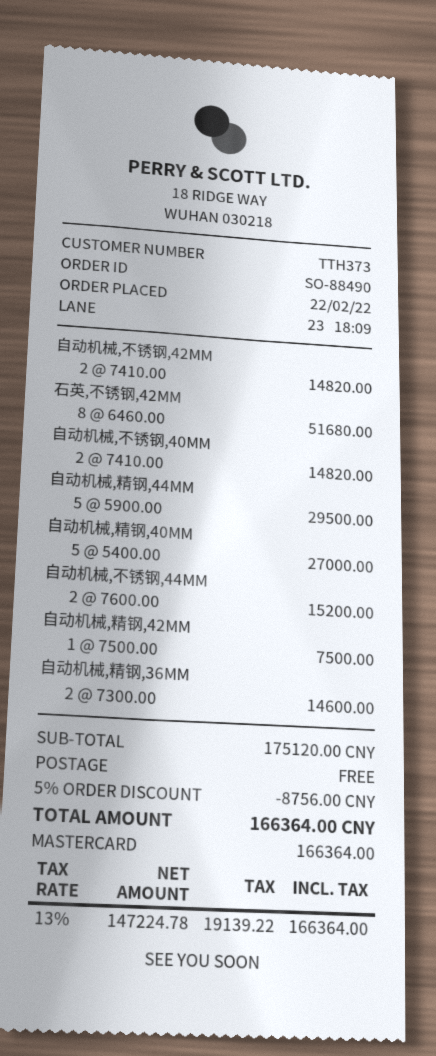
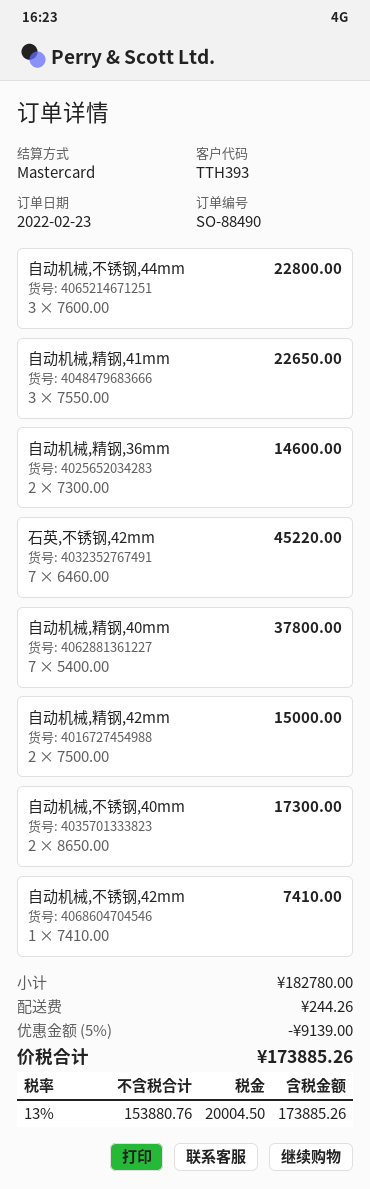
order date: 2022-02-22 -> 2022-02-23
customer number: TTH373 -> TTH393
自动机械,不锈钢,42MM: 2 x 7410.00 = 14820.00 -> 1 x 7410.00 = 7410.00
石英,不锈钢,42MM: 8 x 6460.00 = 51680.00 -> 7 x 6460.00 = 45220.00
自动机械,不锈钢,40MM: 2 x 7410.00 = 14820.00 -> 2 x 8650.00 = 17300.00
自动机械,精钢,44MM: 5 x 5900.00 = 29500.00 -> none
自动机械,精钢,40MM: 5 x 5400.00 = 27000.00 -> 7 x 5400.00 = 37800.00
自动机械,不锈钢,44MM: 2 x 7600.00 = 15200.00 -> 3 x 7600.00 = 22800.00
自动机械,精钢,42MM: 1 x 7500.00 = 7500.00 -> 2 x 7500.00 = 15000.00
自动机械,精钢,41mm: none -> 3 x 7550.00 = 22650.00
subtotal: 175120.00 -> 182780.00
discount: 5% = 8756.00 -> 5% = 9139.00
shipping: 0.00 -> 244.26
net: 147224.78 -> 153880.76
tax: 13% = 19139.22 -> 13% = 20004.50
total: 166364.00 -> 173885.26

